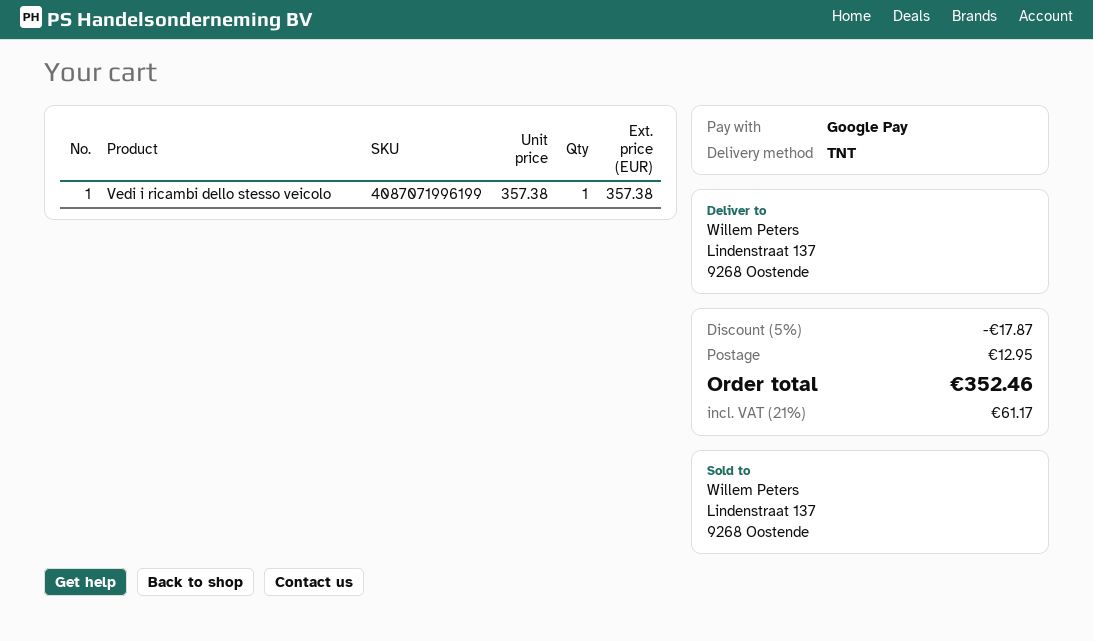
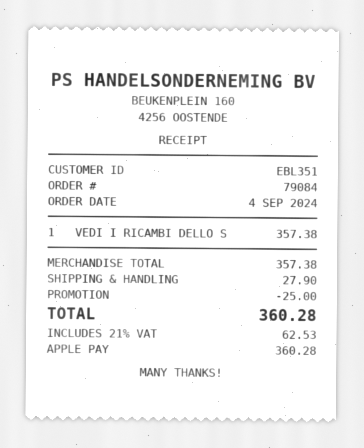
payment method: Google Pay -> Apple Pay
discount: 17.87 -> 25.00
shipping: 12.95 -> 27.90
tax: 21% = 61.17 -> 21% = 62.53
total: 352.46 -> 360.28

